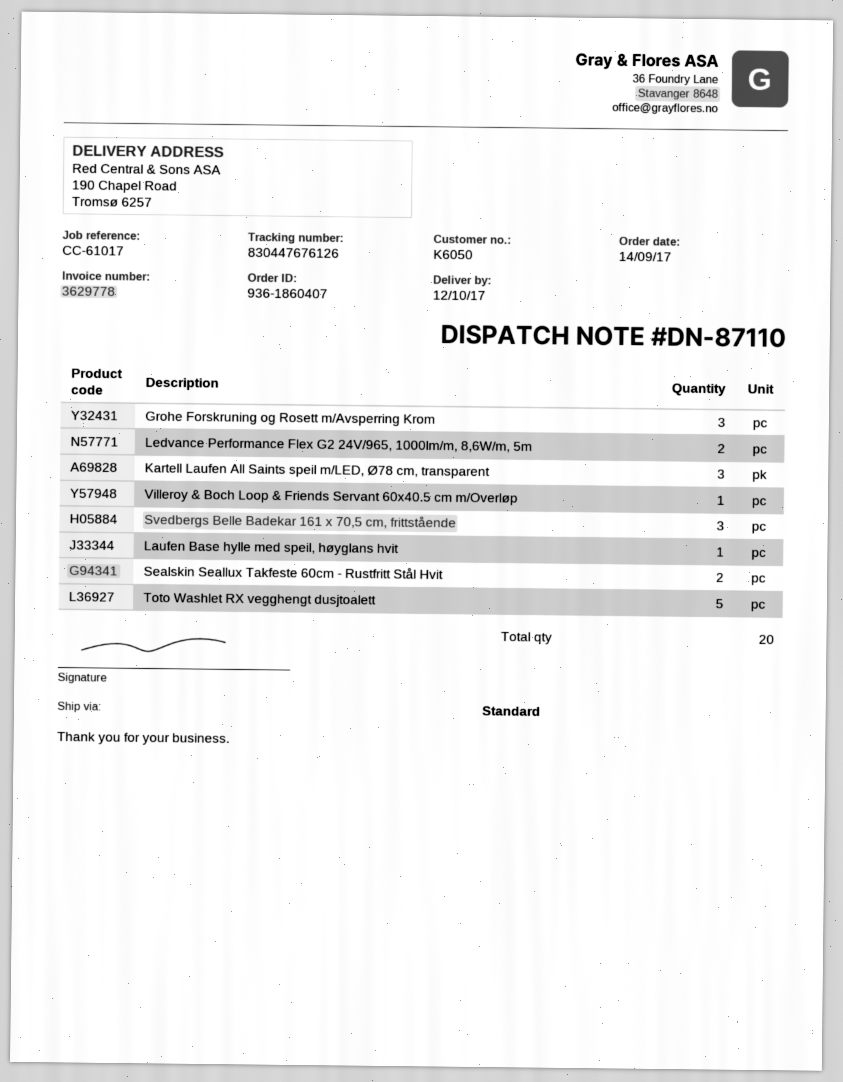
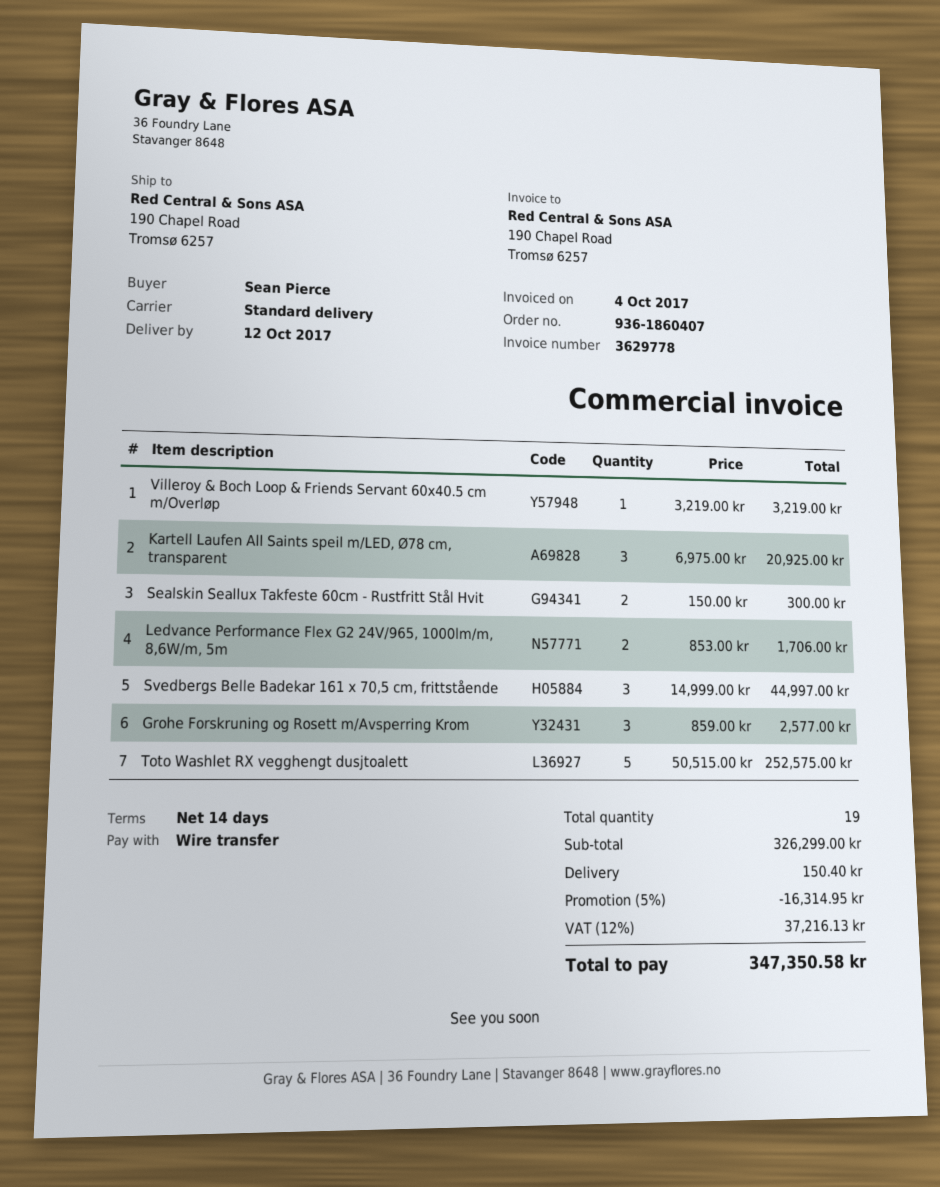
Laufen Base hylle med speil, høyglans hvit: 1 -> none
total quantity: 20 -> 19

